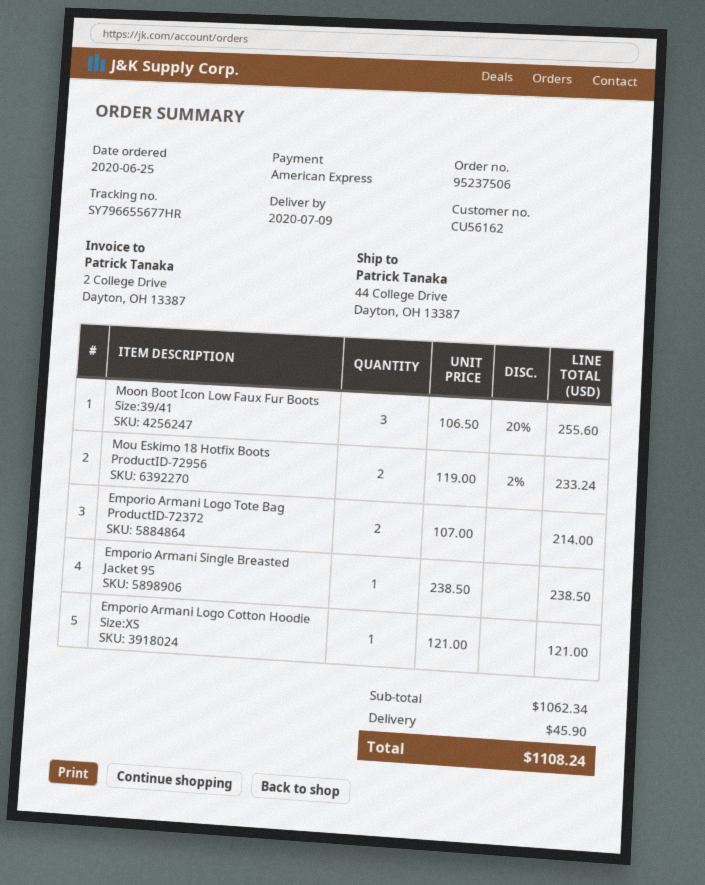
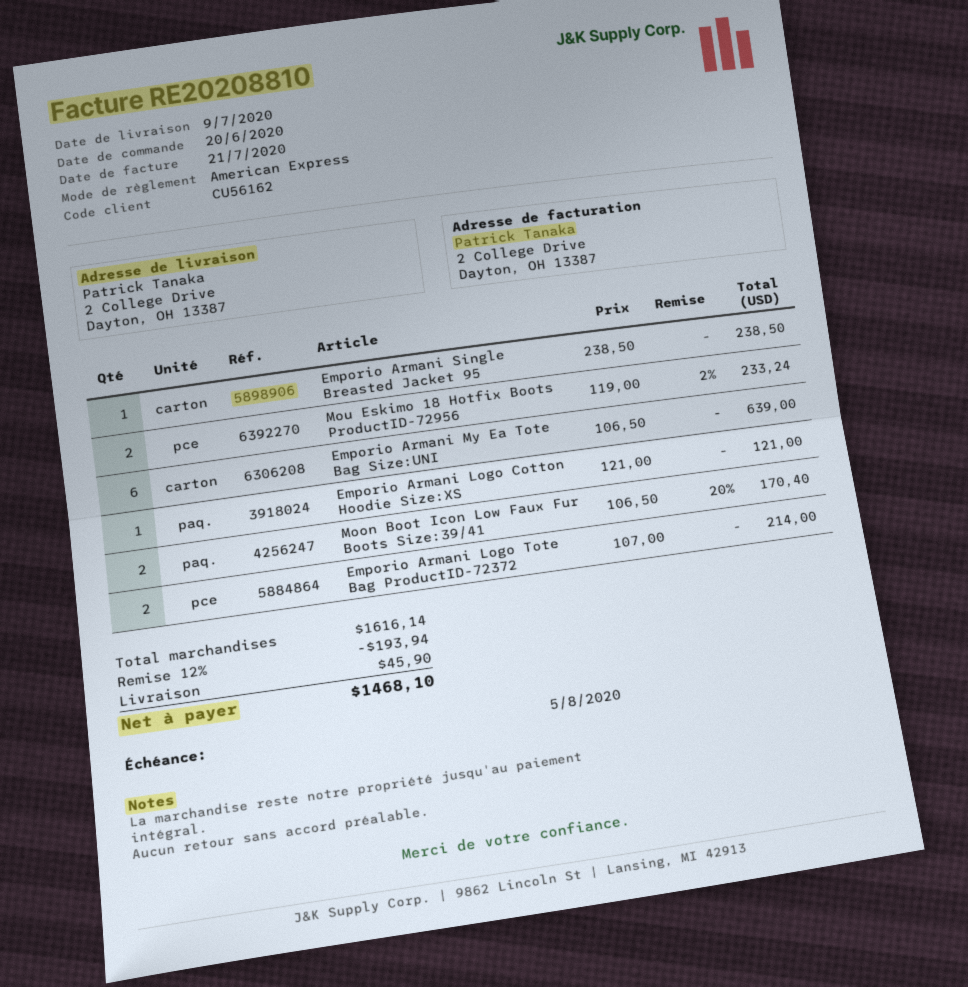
order date: 2020-06-25 -> 2020-06-20
ship to: 44 College Drive, Dayton, OH 13387 -> 2 College Drive, Dayton, OH 13387
Moon Boot Icon Low Faux Fur Boots Size:39/41: 3 x 106.50 - 20% = 255.60 -> 2 x 106.50 - 20% = 170.40
Emporio Armani My Ea Tote Bag Size:UNI: none -> 6 x 106.50 = 639.00
subtotal: 1062.34 -> 1616.14
discount: none -> 12% = 193.94
total: 1108.24 -> 1468.10

